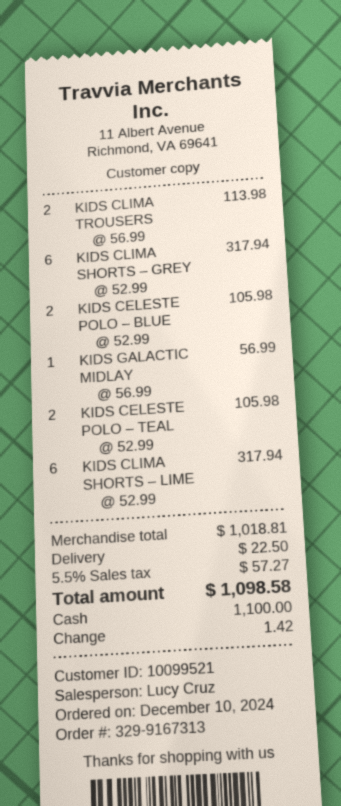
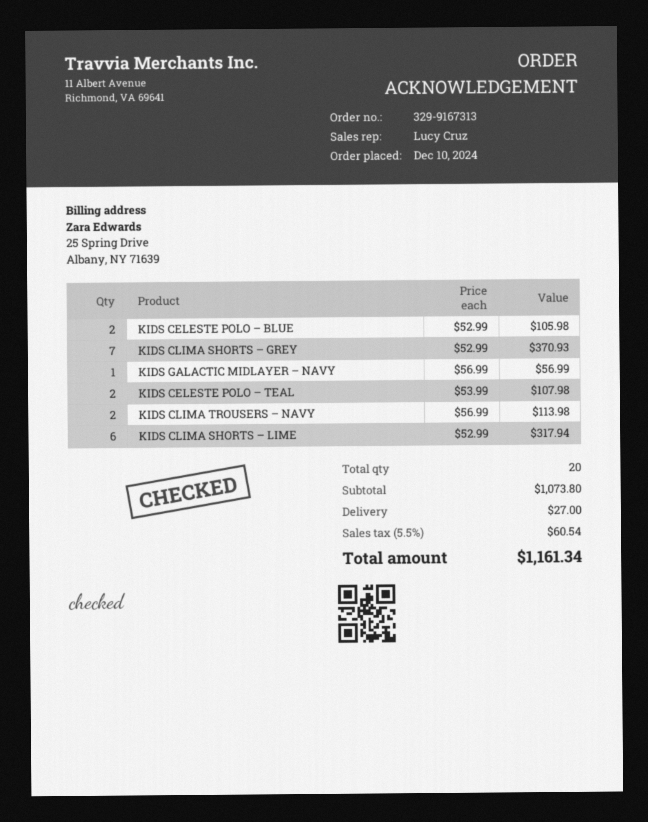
KIDS CLIMA SHORTS – GREY: 6 x 52.99 = 317.94 -> 7 x 52.99 = 370.93
KIDS CELESTE POLO – TEAL: 2 x 52.99 = 105.98 -> 2 x 53.99 = 107.98
subtotal: 1018.81 -> 1073.80
shipping: 22.50 -> 27.00
tax: 5.5% = 57.27 -> 5.5% = 60.54
total: 1098.58 -> 1161.34

